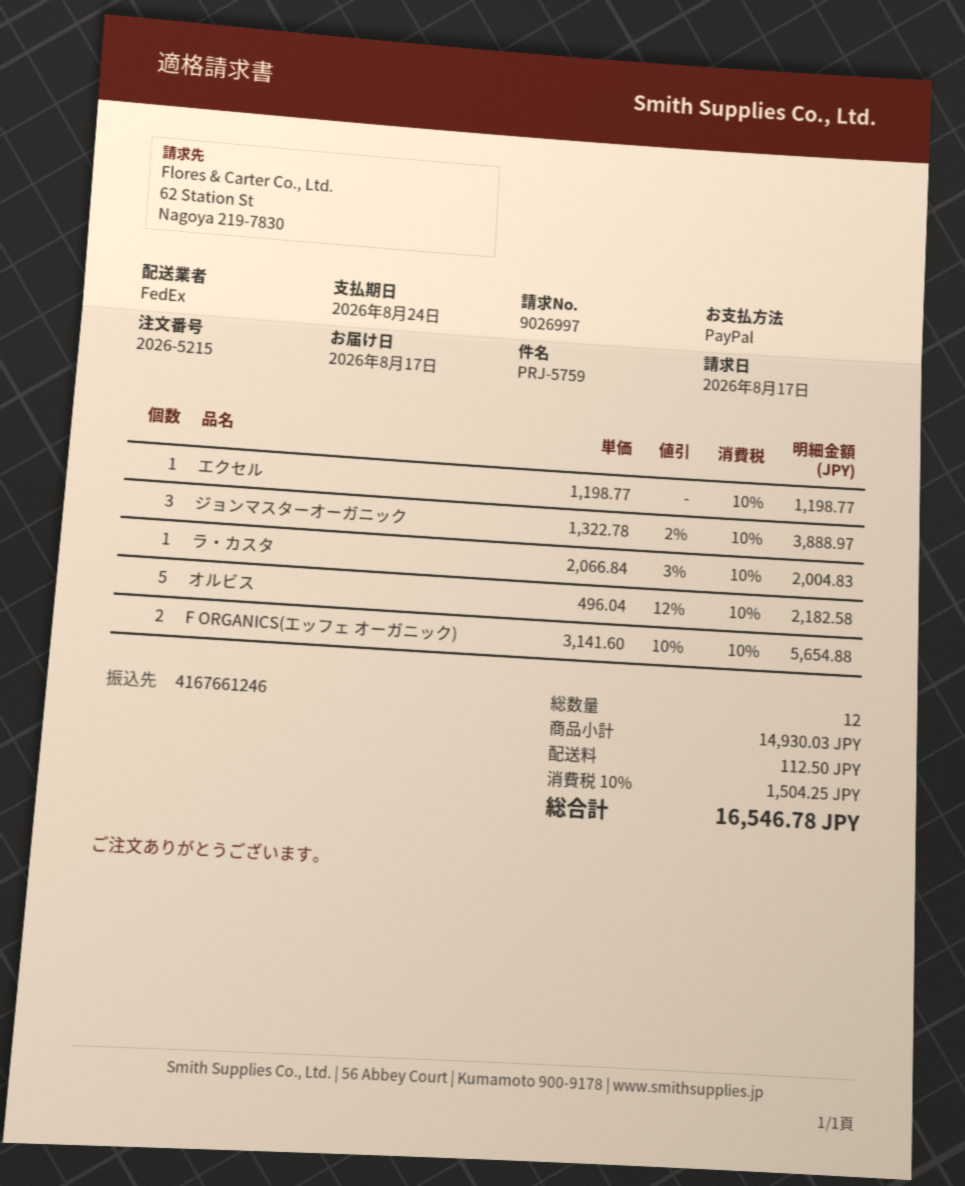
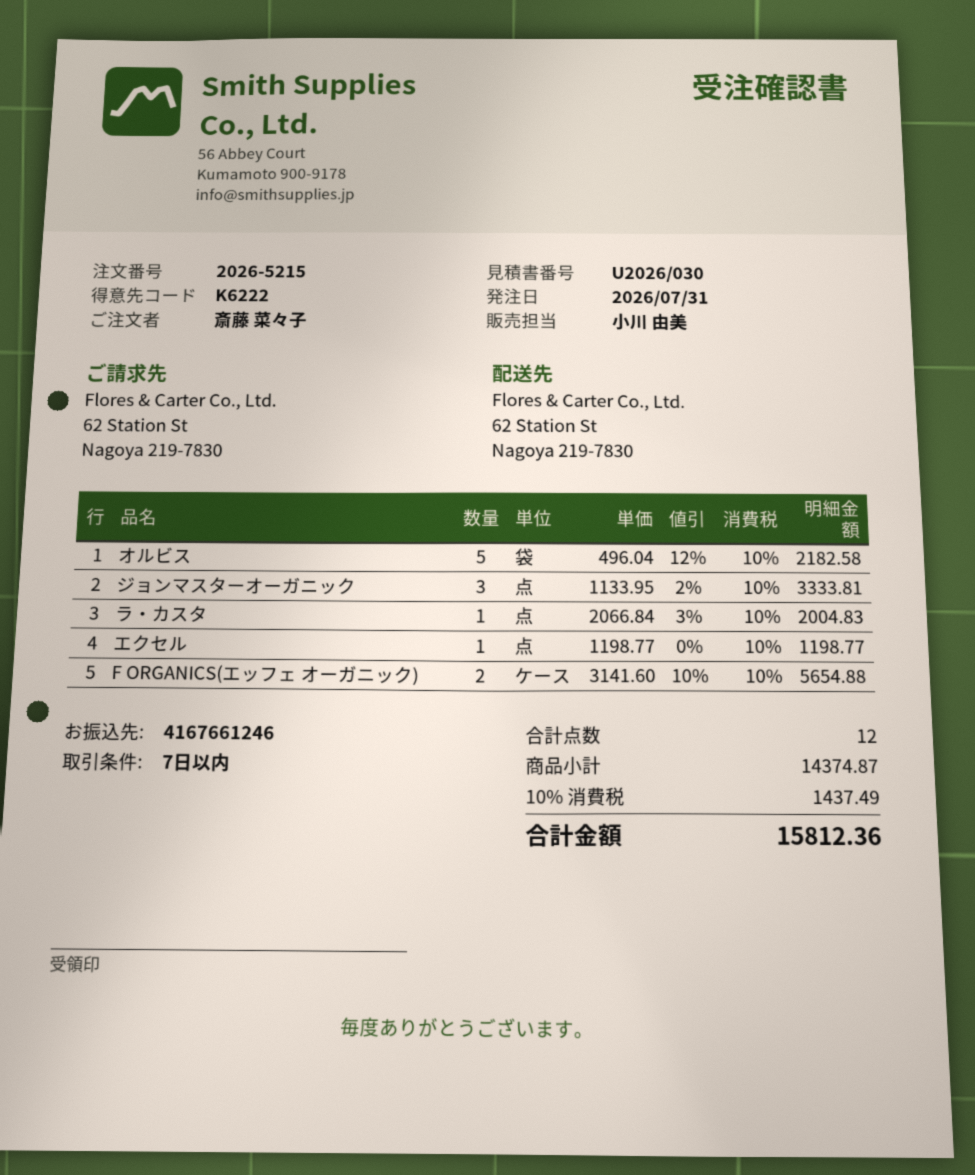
ジョンマスターオーガニック: 3 x 1322.78 - 2% = 3888.97 -> 3 x 1133.95 - 2% = 3333.81
subtotal: 14930.03 -> 14374.87
shipping: 112.50 -> none
tax: 10% = 1504.25 -> 10% = 1437.49
total: 16546.78 -> 15812.36

